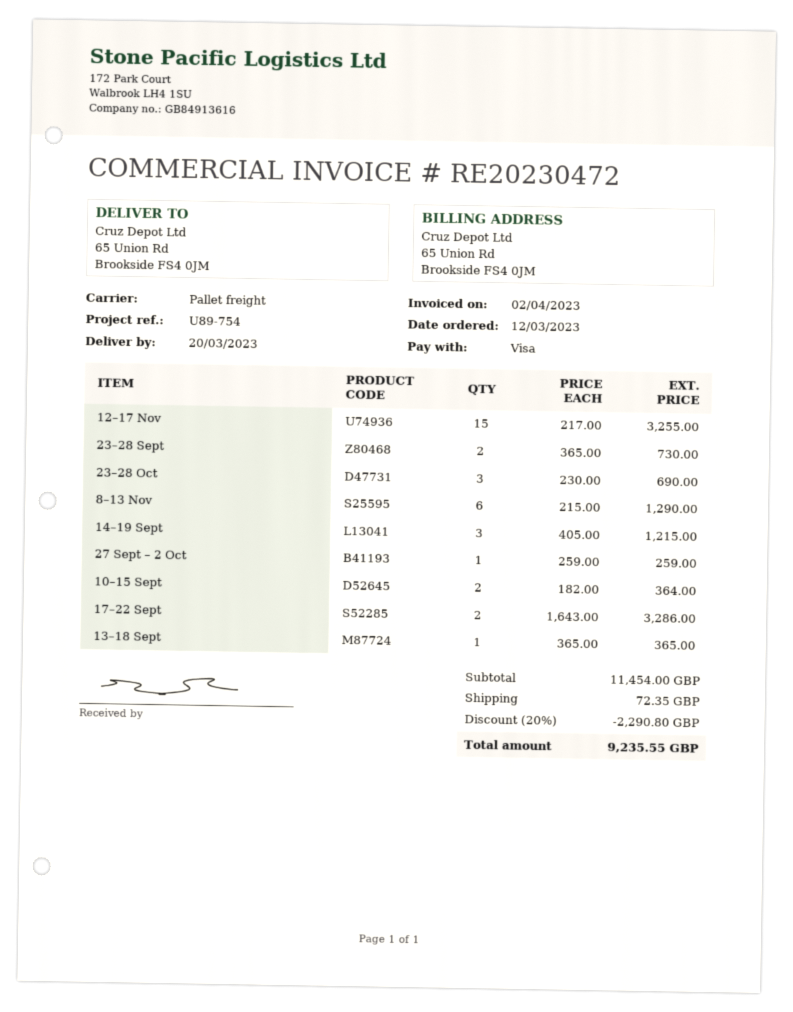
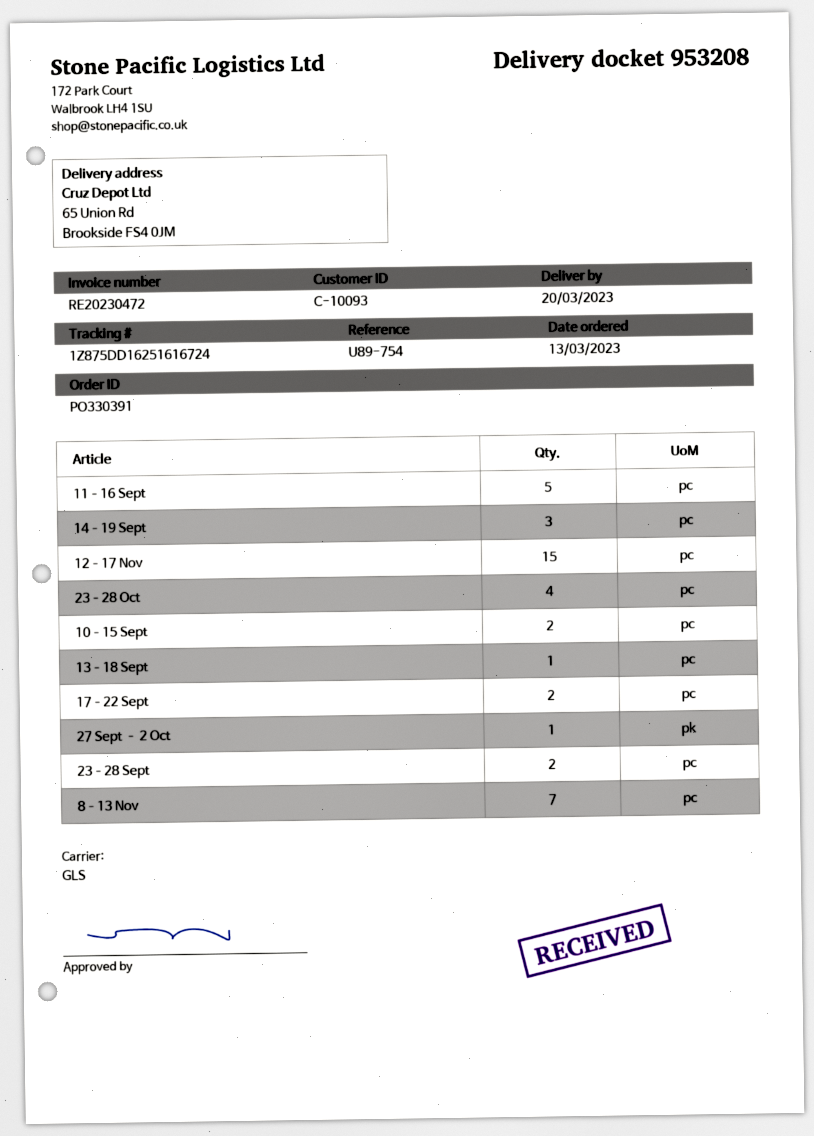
order date: 2023-03-12 -> 2023-03-13
shipping method: pallet freight -> GLS
23–28 Oct: 3 -> 4
8–13 Nov: 6 -> 7
11–16 Sept: none -> 5

